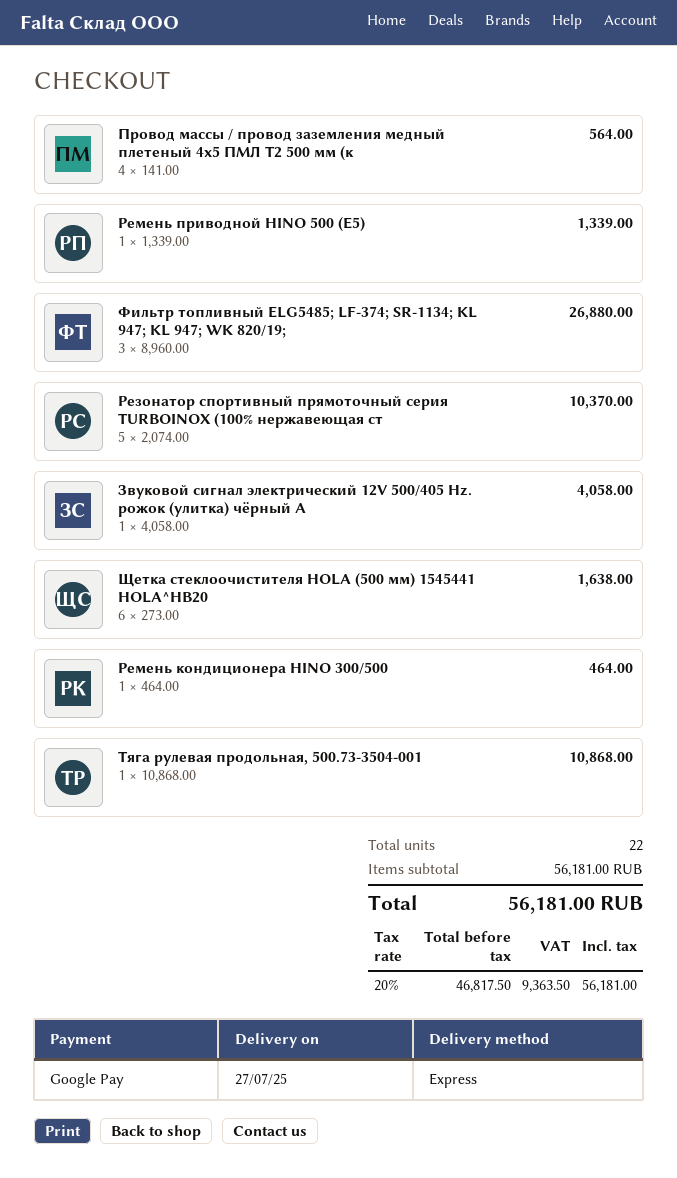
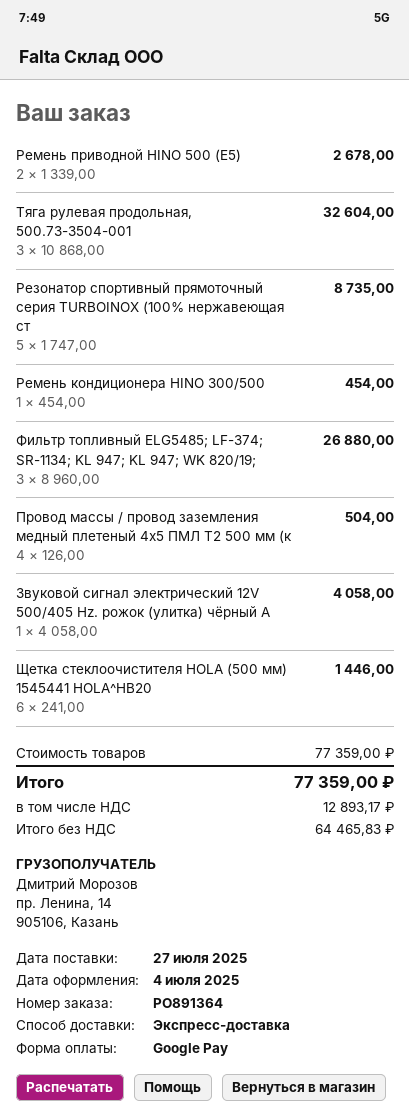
Провод массы / провод заземления медный плетеный 4х5 ПМЛ Т2 500 мм (к: 4 x 141.00 = 564.00 -> 4 x 126.00 = 504.00
Ремень приводной HINO 500 (Е5): 1 x 1339.00 = 1339.00 -> 2 x 1339.00 = 2678.00
Резонатор спортивный прямоточный серия TURBOINOX (100% нержавеющая ст: 5 x 2074.00 = 10370.00 -> 5 x 1747.00 = 8735.00
Щетка стеклоочистителя HOLA (500 мм) 1545441 HOLA^HB20: 6 x 273.00 = 1638.00 -> 6 x 241.00 = 1446.00
Ремень кондиционера HINO 300/500: 1 x 464.00 = 464.00 -> 1 x 454.00 = 454.00
Тяга рулевая продольная, 500.73-3504-001: 1 x 10868.00 = 10868.00 -> 3 x 10868.00 = 32604.00
subtotal: 56181.00 -> 77359.00
net: 46817.50 -> 64465.83
tax: 9363.50 -> 12893.17
total: 56181.00 -> 77359.00

